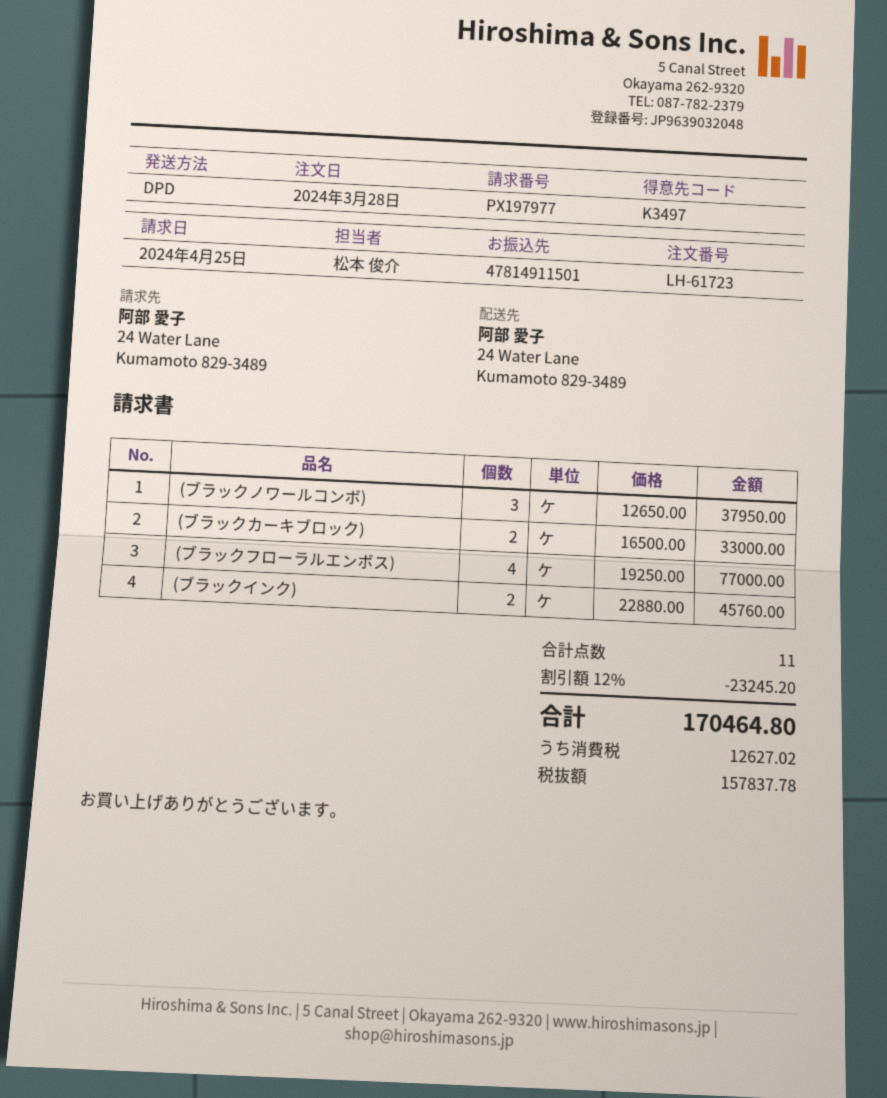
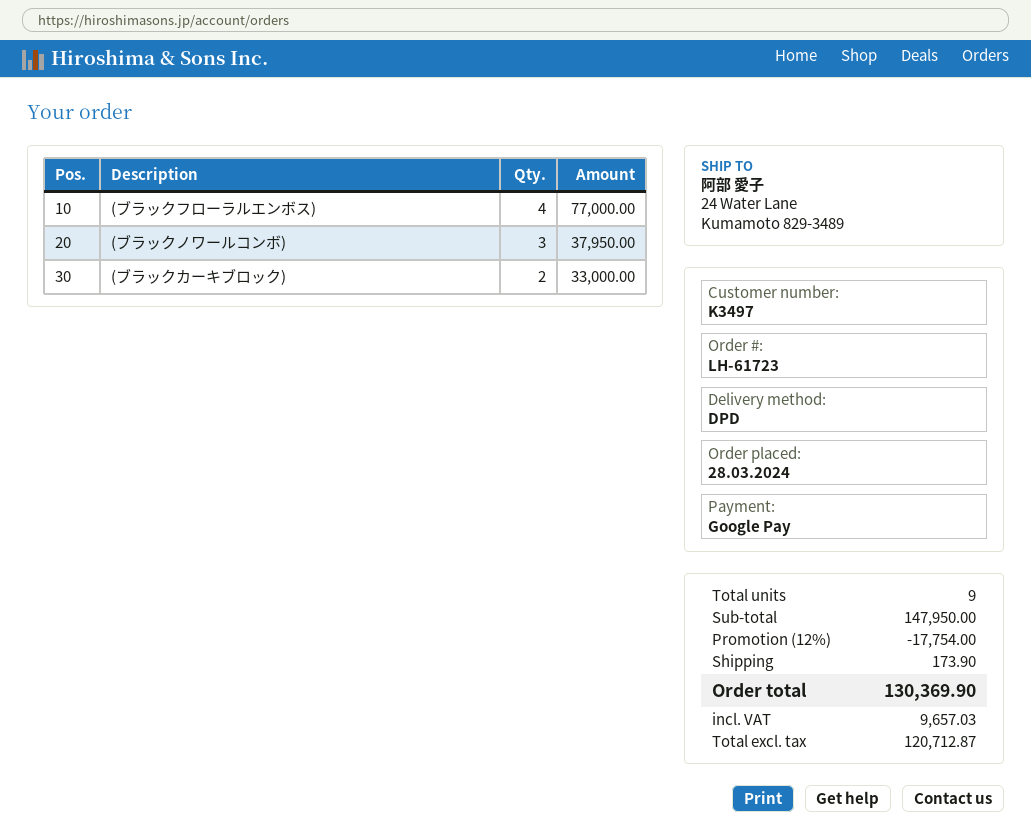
(ブラックインク): 2 for 45760.00 -> none
total quantity: 11 -> 9
discount: 12% = 23245.20 -> 12% = 17754.00
shipping: none -> 173.90
net: 157837.78 -> 120712.87
tax: 12627.02 -> 9657.03
total: 170464.80 -> 130369.90

